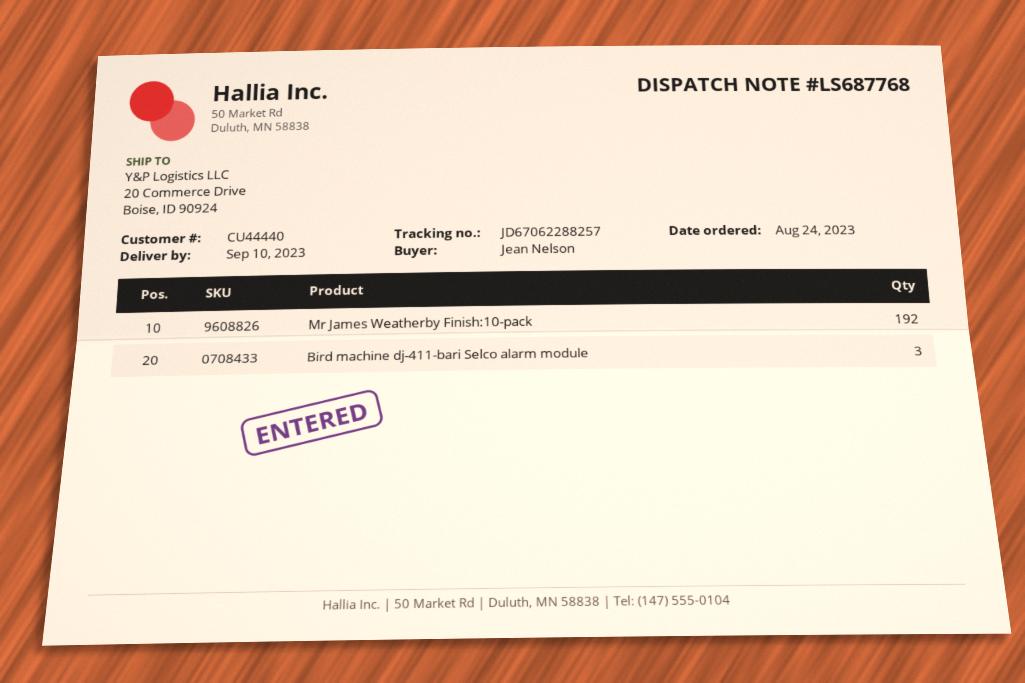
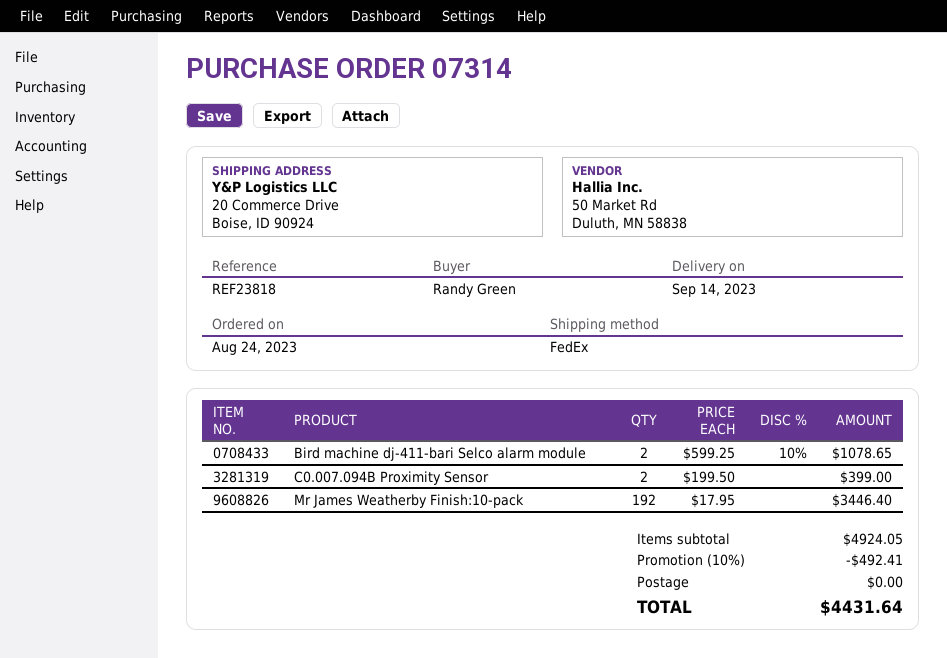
delivery date: 2023-09-10 -> 2023-09-14
ordered by: Jean Nelson -> Randy Green
Bird machine dj-411-bari Selco alarm module: 3 -> 2
C0.007.094B Proximity Sensor: none -> 2

